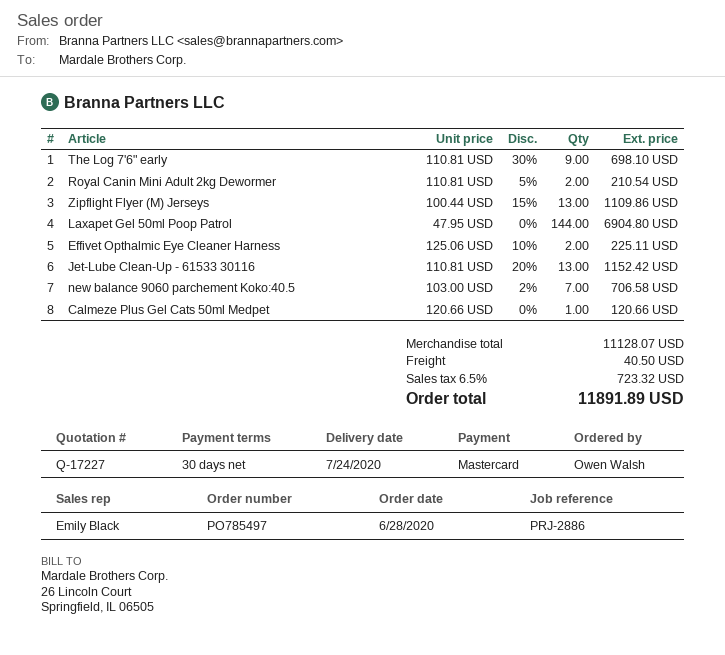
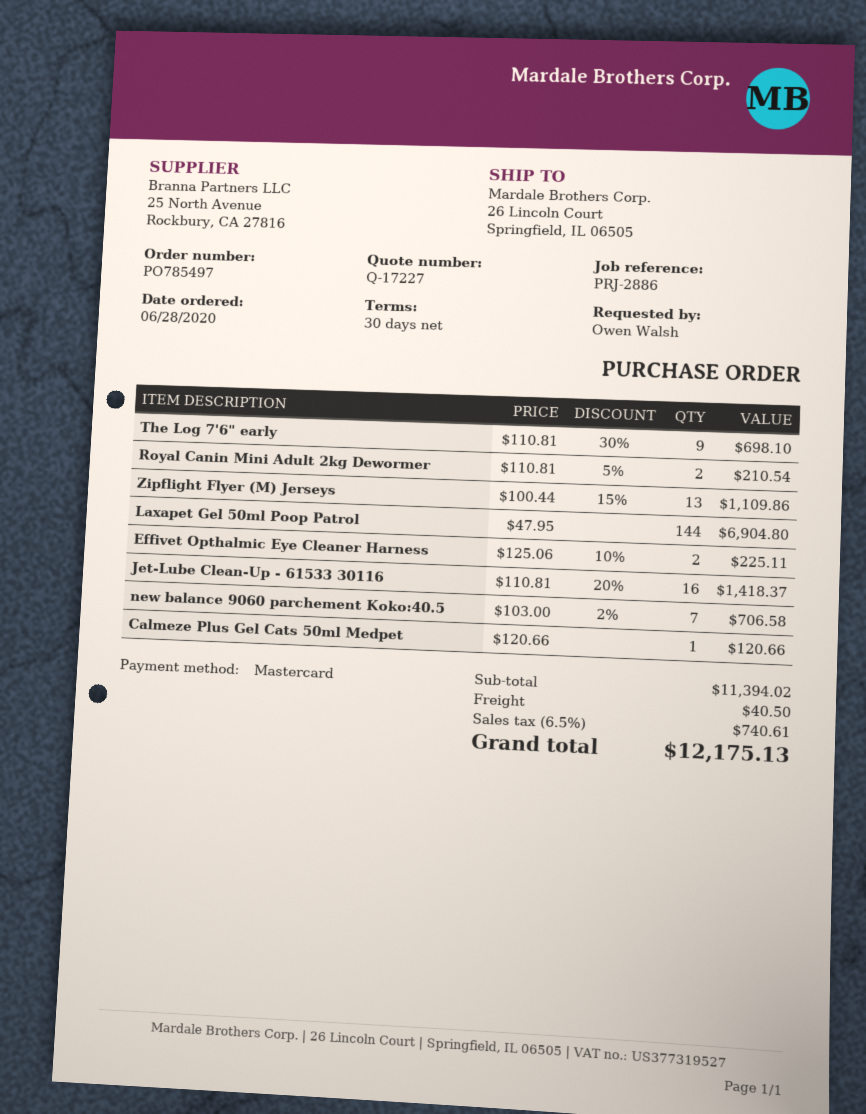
Jet-Lube Clean-Up - 61533 30116: 13 x 110.81 - 20% = 1152.42 -> 16 x 110.81 - 20% = 1418.37
subtotal: 11128.07 -> 11394.02
tax: 6.5% = 723.32 -> 6.5% = 740.61
total: 11891.89 -> 12175.13

